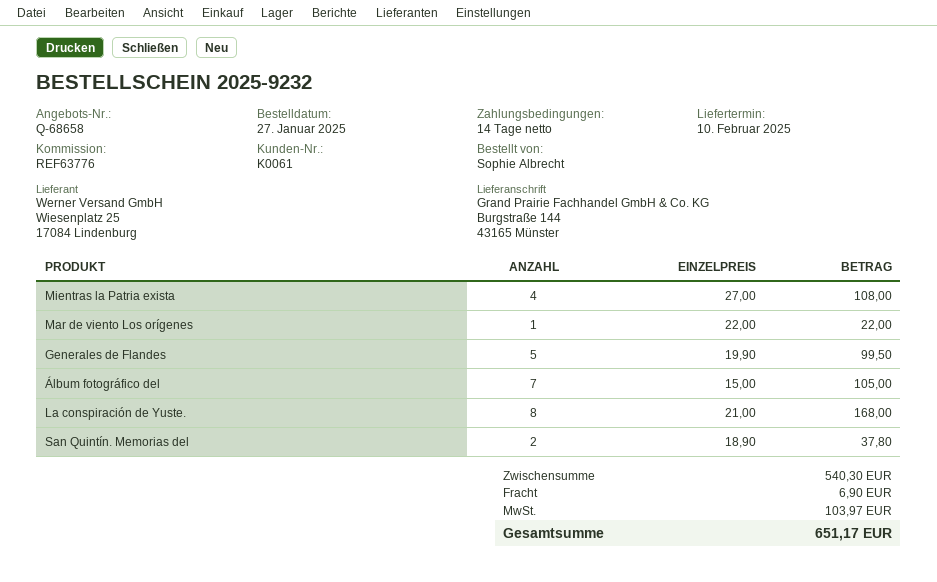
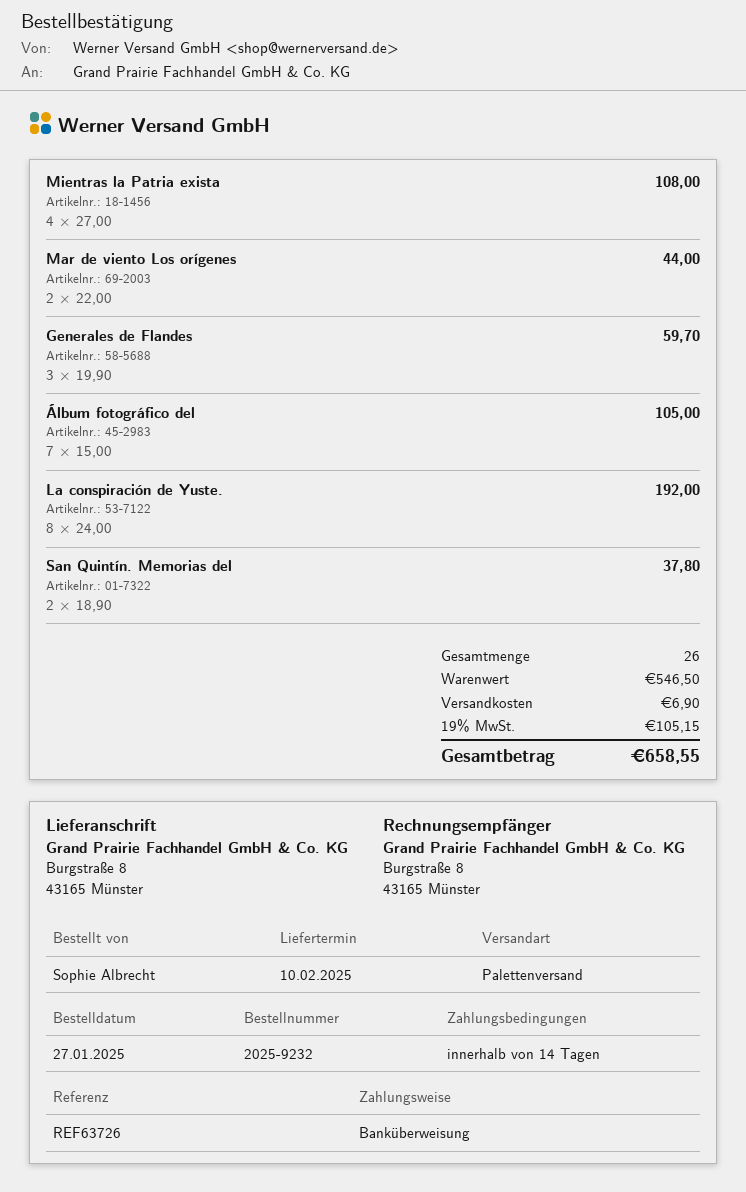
reference: REF63776 -> REF63726
ship to: Burgstraße 144, 43165 Münster -> Burgstraße 8, 43165 Münster
Mar de viento Los orígenes: 1 x 22.00 = 22.00 -> 2 x 22.00 = 44.00
Generales de Flandes: 5 x 19.90 = 99.50 -> 3 x 19.90 = 59.70
La conspiración de Yuste.: 8 x 21.00 = 168.00 -> 8 x 24.00 = 192.00
subtotal: 540.30 -> 546.50
tax: 103.97 -> 105.15
total: 651.17 -> 658.55

